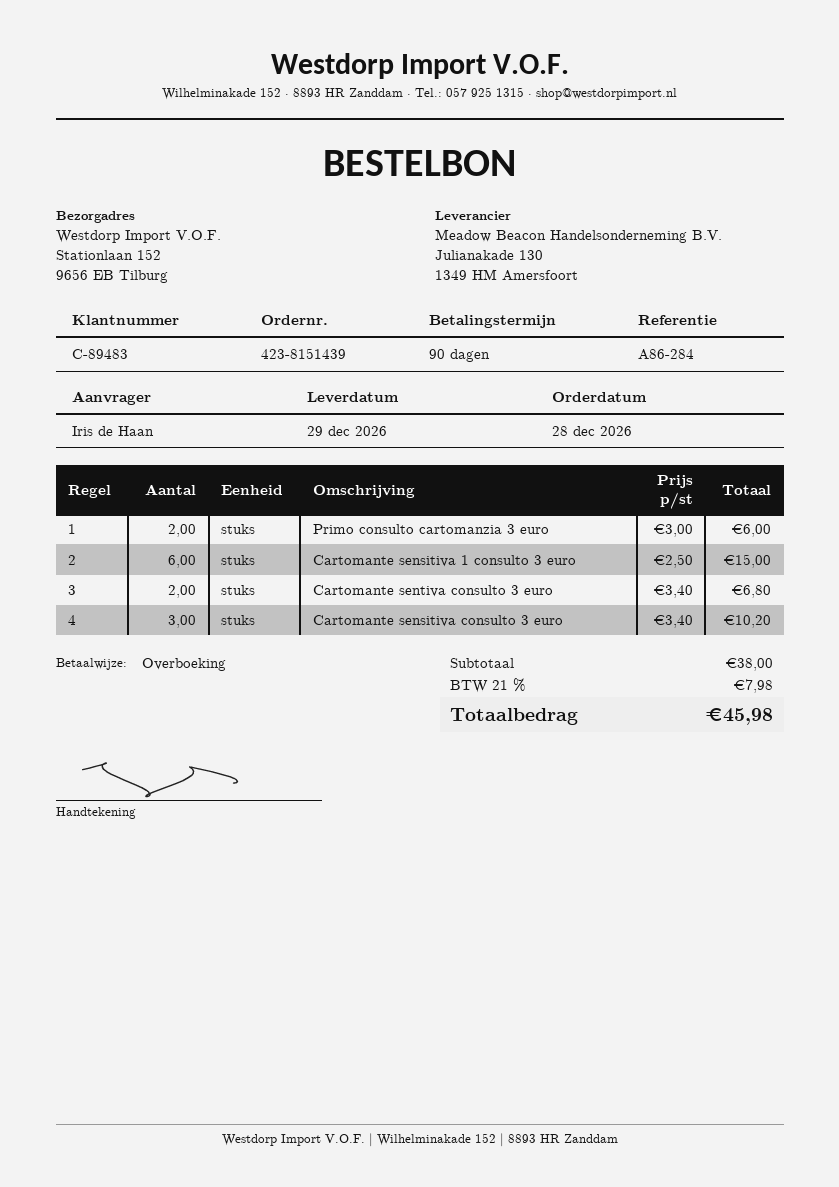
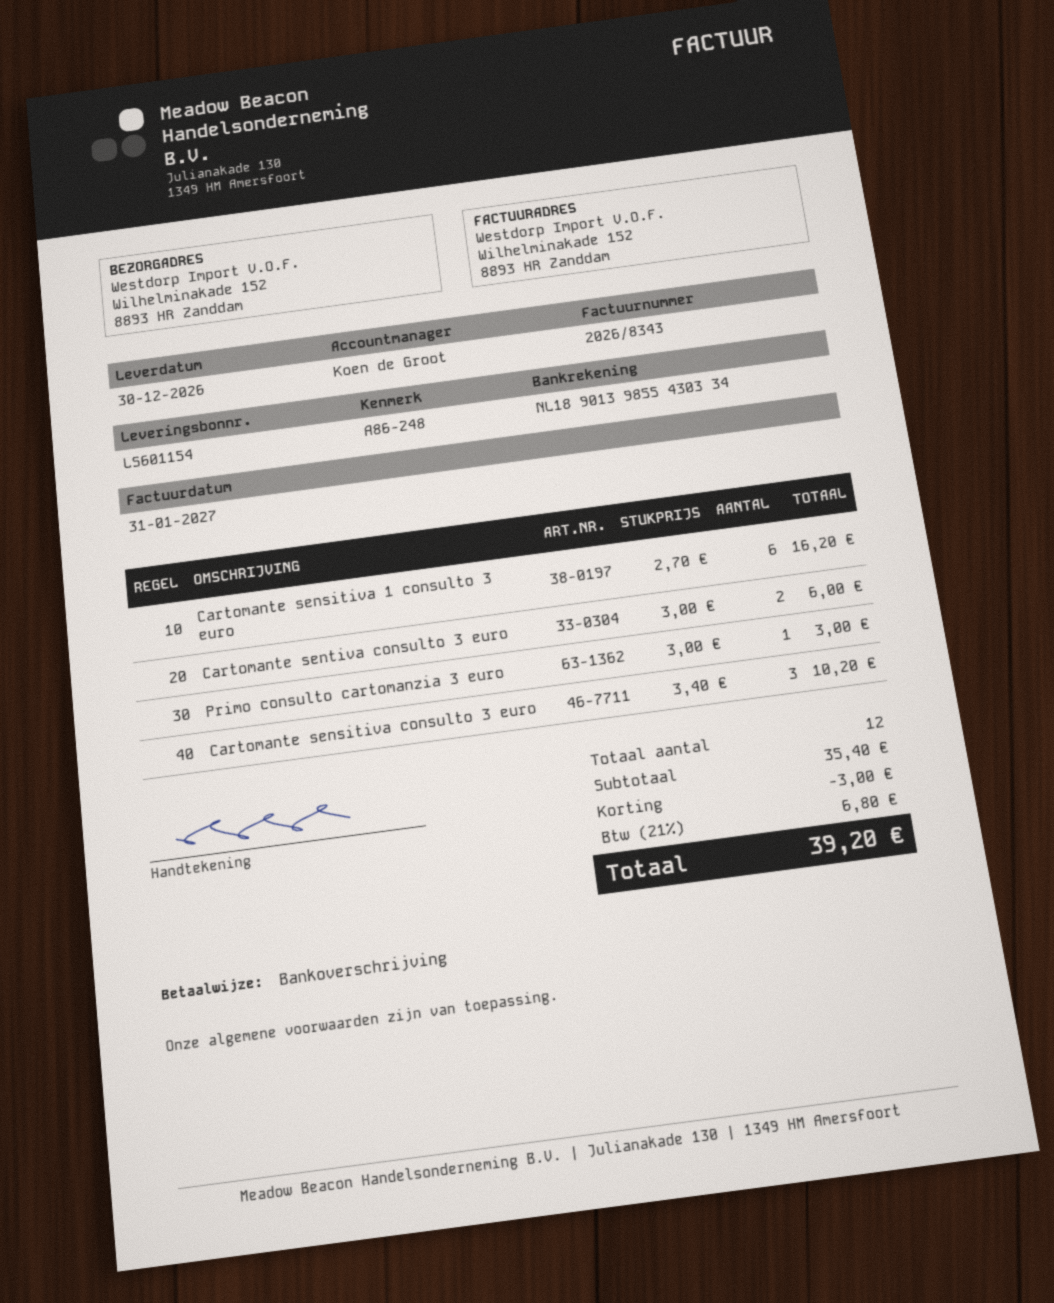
delivery date: 2026-12-29 -> 2026-12-30
reference: A86-284 -> A86-248
ship to: Stationlaan 152, 9656 EB Tilburg -> Wilhelminakade 152, 8893 HR Zanddam
Primo consulto cartomanzia 3 euro: 2 x 3.00 = 6.00 -> 1 x 3.00 = 3.00
Cartomante sensitiva 1 consulto 3 euro: 6 x 2.50 = 15.00 -> 6 x 2.70 = 16.20
Cartomante sentiva consulto 3 euro: 2 x 3.40 = 6.80 -> 2 x 3.00 = 6.00
subtotal: 38.00 -> 35.40
discount: none -> 3.00
tax: 21% = 7.98 -> 21% = 6.80
total: 45.98 -> 39.20

